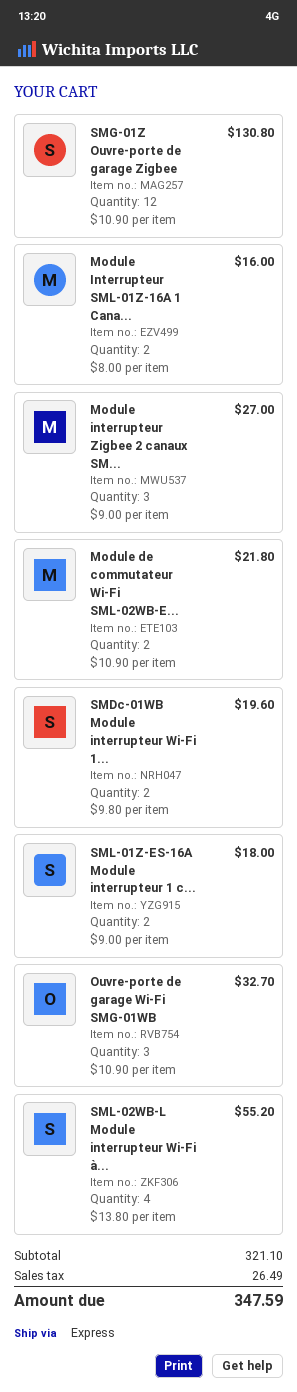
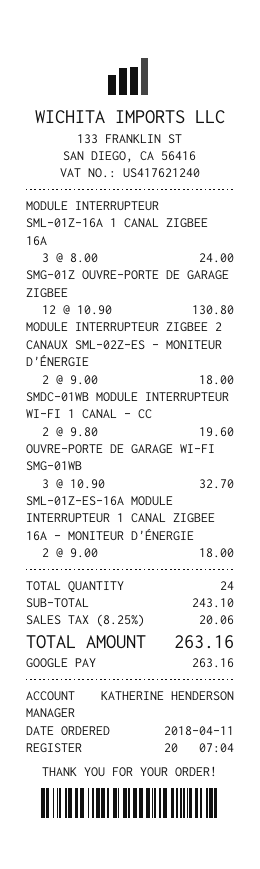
Module Interrupteur SML-01Z-16A 1 Cana...: 2 x 8.00 = 16.00 -> 3 x 8.00 = 24.00
Module interrupteur Zigbee 2 canaux SM...: 3 x 9.00 = 27.00 -> 2 x 9.00 = 18.00
Module de commutateur Wi-Fi SML-02WB-E...: 2 x 10.90 = 21.80 -> none
SML-02WB-L Module interrupteur Wi-Fi à...: 4 x 13.80 = 55.20 -> none
subtotal: 321.10 -> 243.10
tax: 26.49 -> 20.06
total: 347.59 -> 263.16

